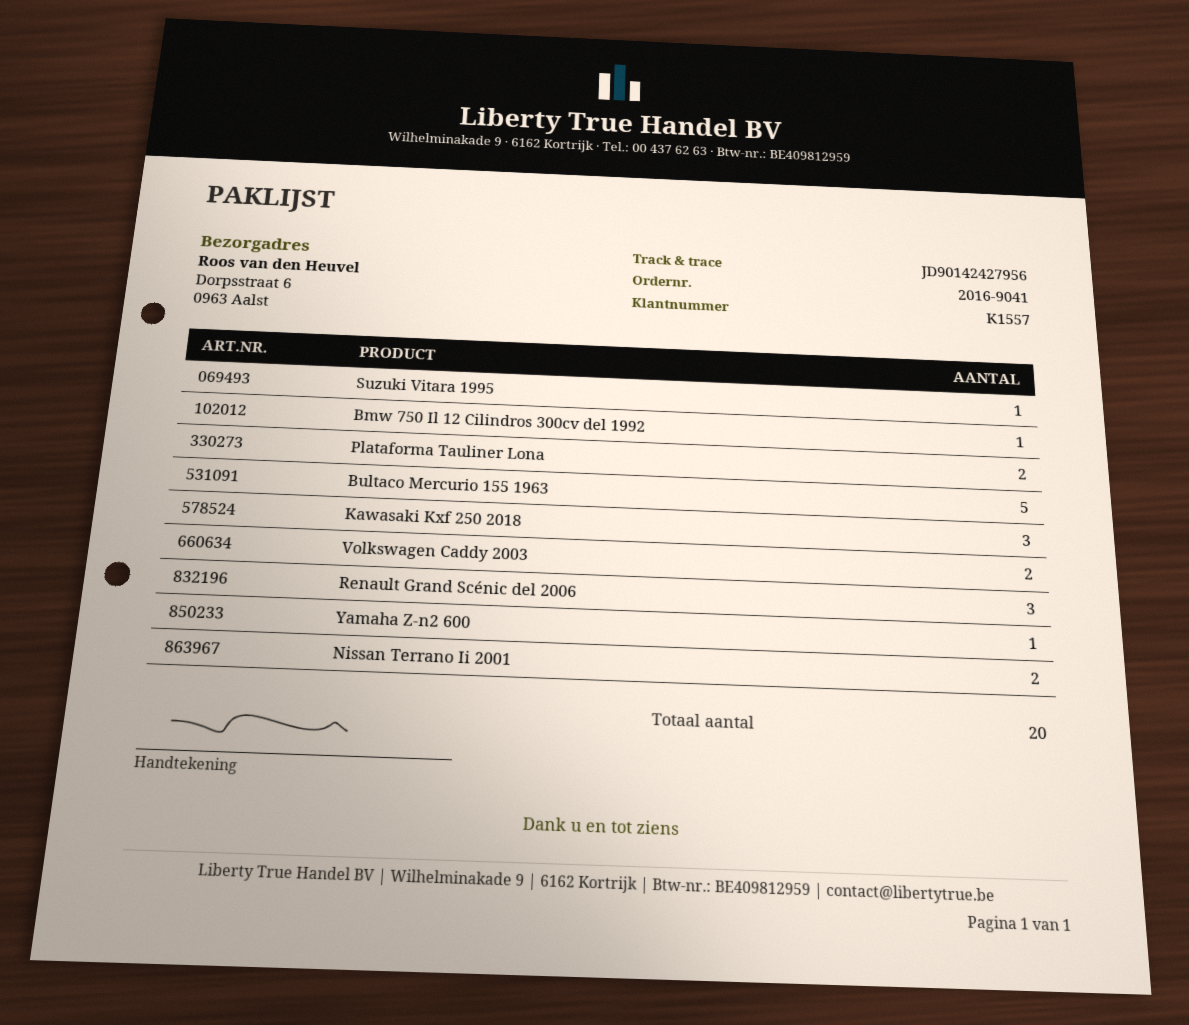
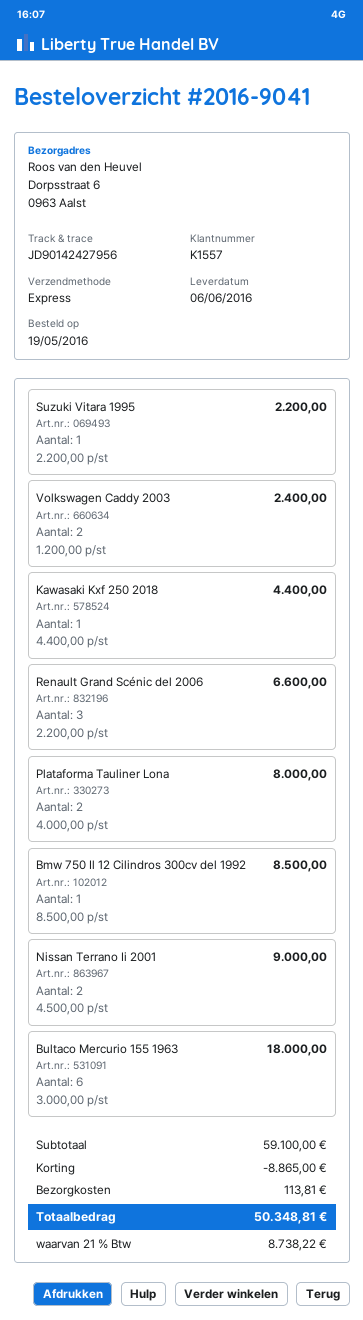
Bultaco Mercurio 155 1963: 5 -> 6
Kawasaki Kxf 250 2018: 3 -> 1
Yamaha Z-n2 600: 1 -> none

